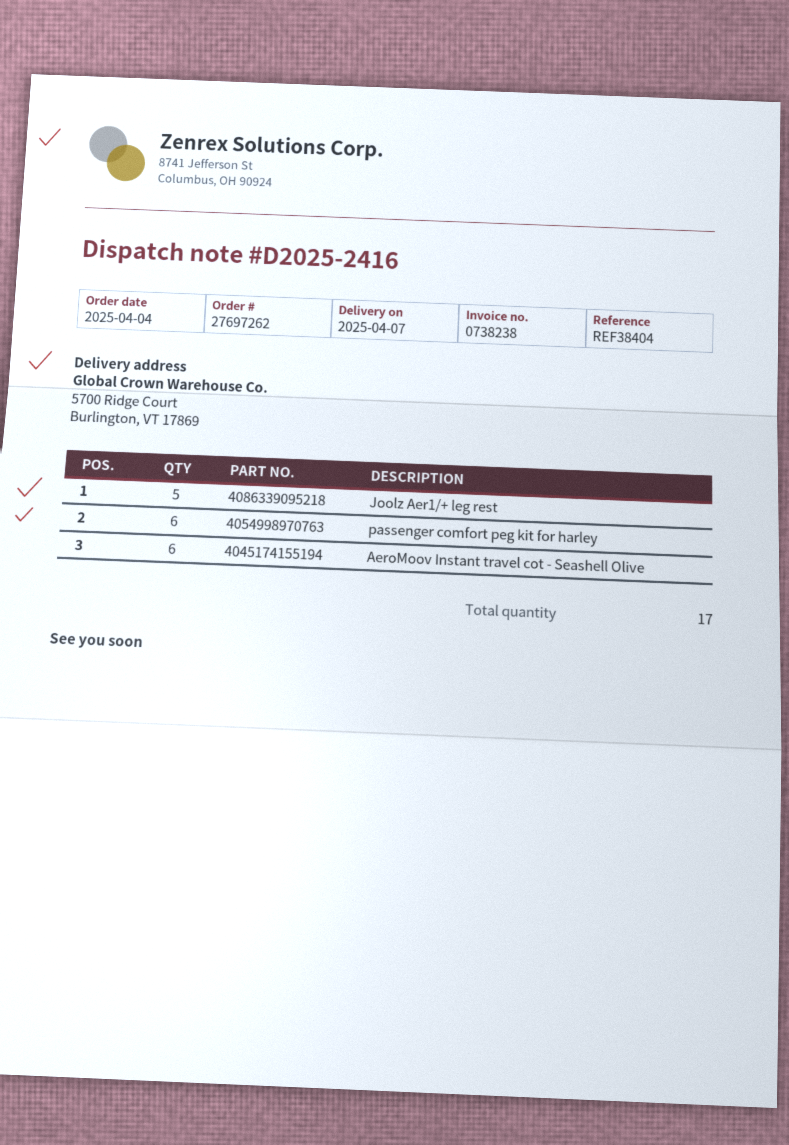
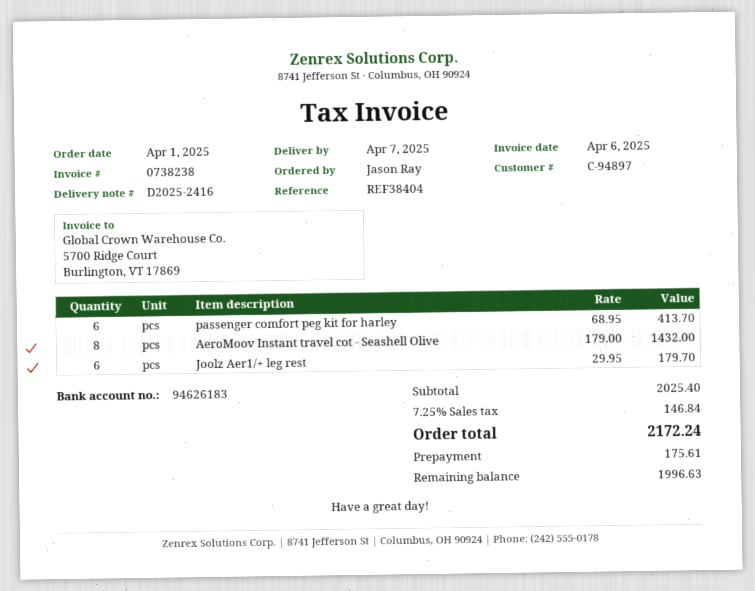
order date: 2025-04-04 -> 2025-04-01
Joolz Aer1/+ leg rest: 5 -> 6
AeroMoov Instant travel cot - Seashell Olive: 6 -> 8

